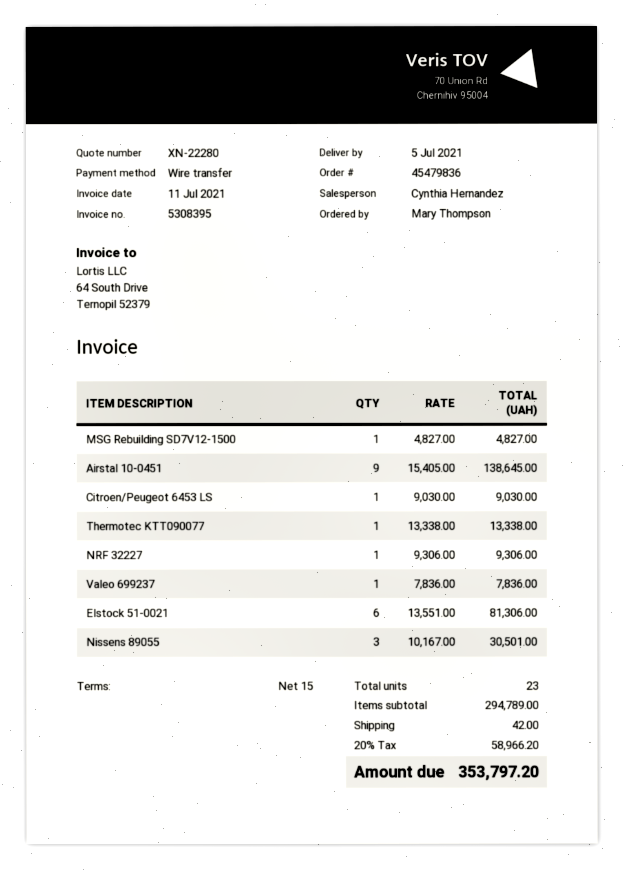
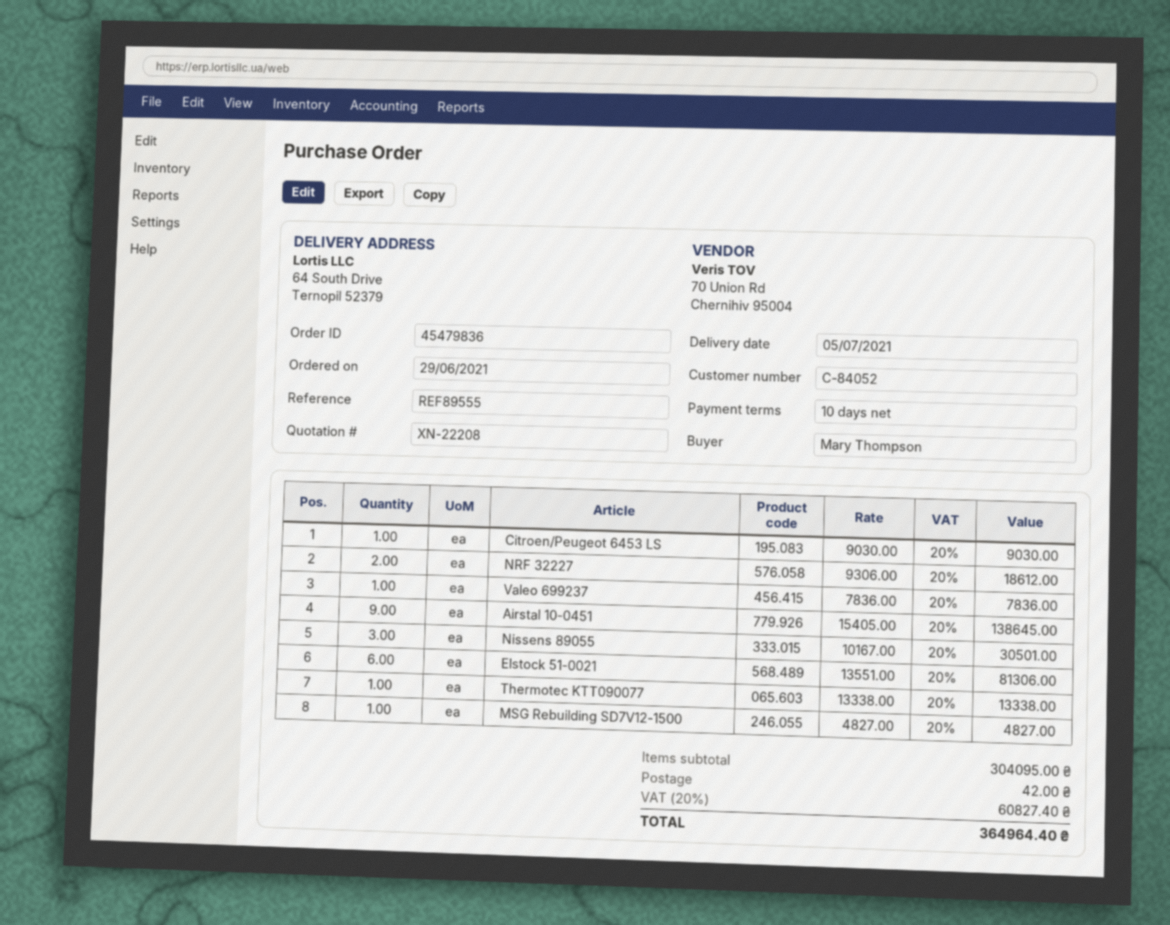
quote number: XN-22280 -> XN-22208
payment terms: 15 days -> 10 days
NRF 32227: 1 x 9306.00 = 9306.00 -> 2 x 9306.00 = 18612.00
subtotal: 294789.00 -> 304095.00
tax: 20% = 58966.20 -> 20% = 60827.40
total: 353797.20 -> 364964.40

